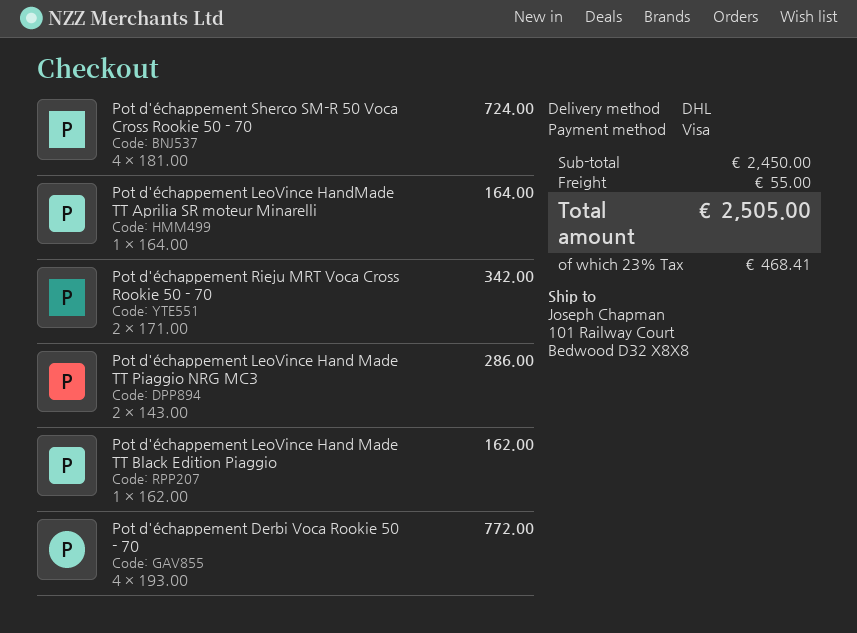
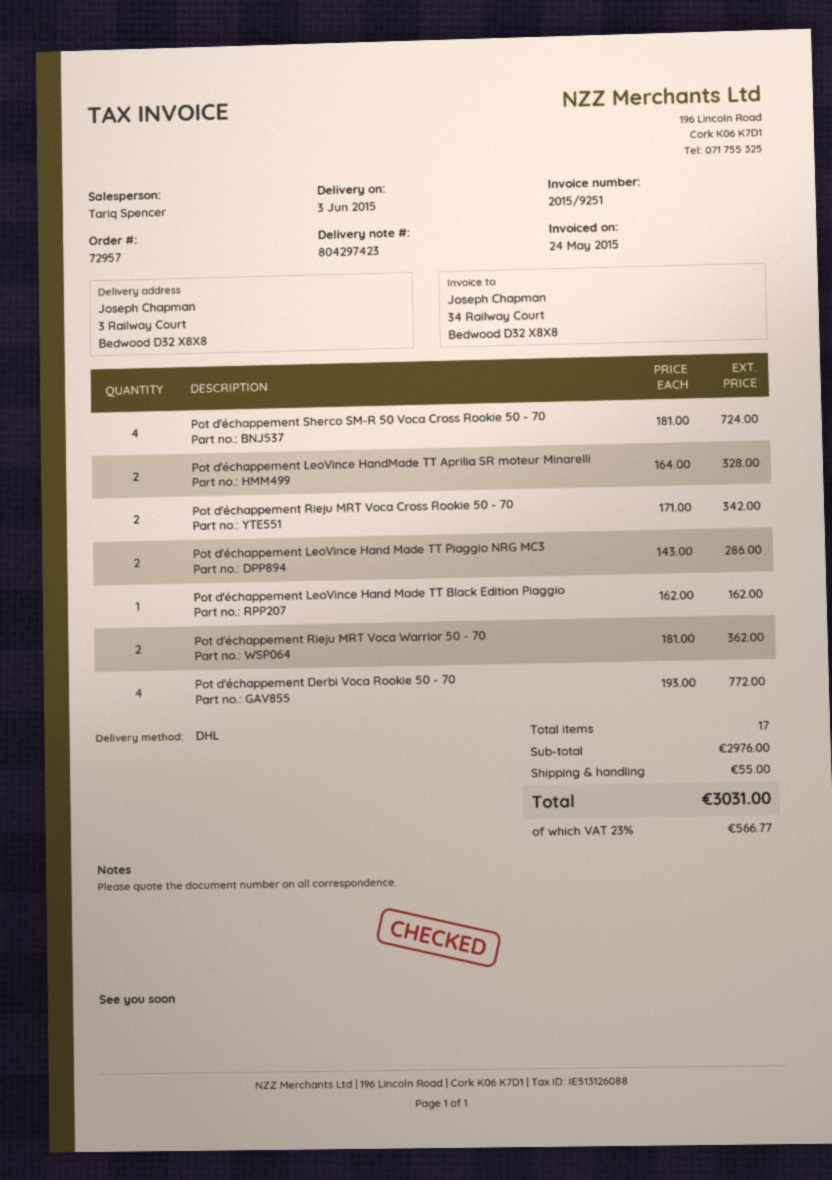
ship to: 101 Railway Court, Bedwood D32 X8X8 -> 3 Railway Court, Bedwood D32 X8X8
Pot d'échappement LeoVince HandMade TT Aprilia SR moteur Minarelli: 1 x 164.00 = 164.00 -> 2 x 164.00 = 328.00
Pot d'échappement Rieju MRT Voca Warrior 50 - 70: none -> 2 x 181.00 = 362.00
subtotal: 2450.00 -> 2976.00
tax: 23% = 468.41 -> 23% = 566.77
total: 2505.00 -> 3031.00

